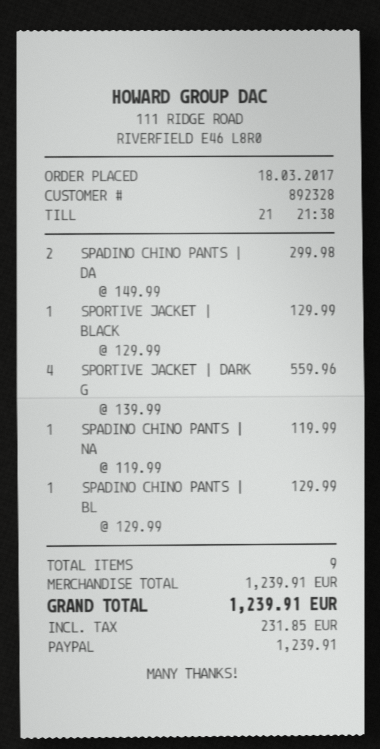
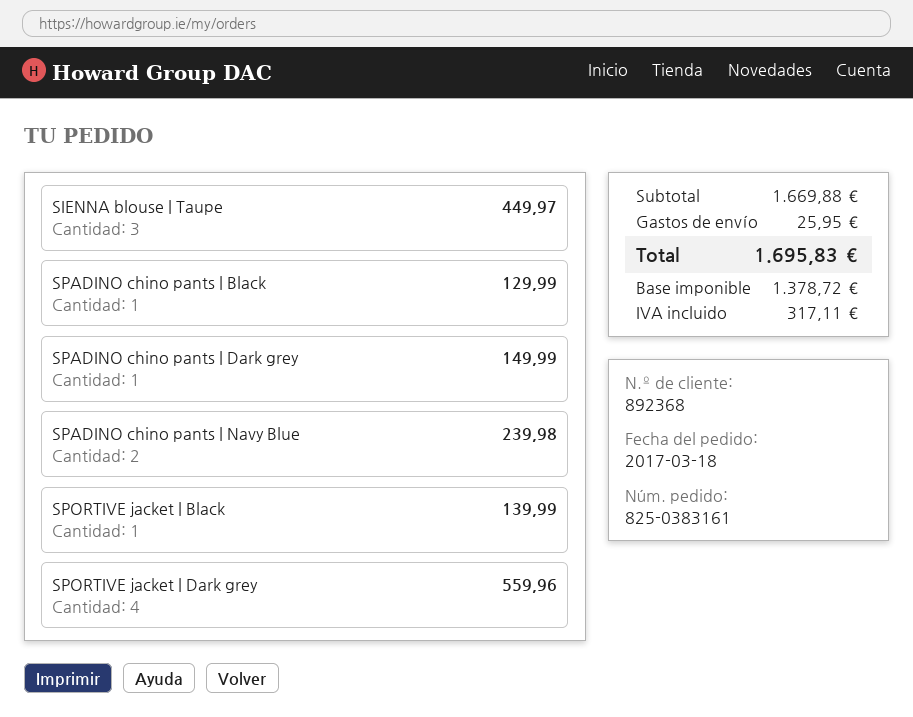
customer number: 892328 -> 892368
SPADINO CHINO PANTS | DA: 2 for 299.98 -> 1 for 149.99
SPORTIVE JACKET | BLACK: 1 for 129.99 -> 1 for 139.99
SPADINO CHINO PANTS | NA: 1 for 119.99 -> 2 for 239.98
SIENNA blouse | Taupe: none -> 3 for 449.97
subtotal: 1239.91 -> 1669.88
shipping: none -> 25.95
tax: 231.85 -> 317.11
total: 1239.91 -> 1695.83

